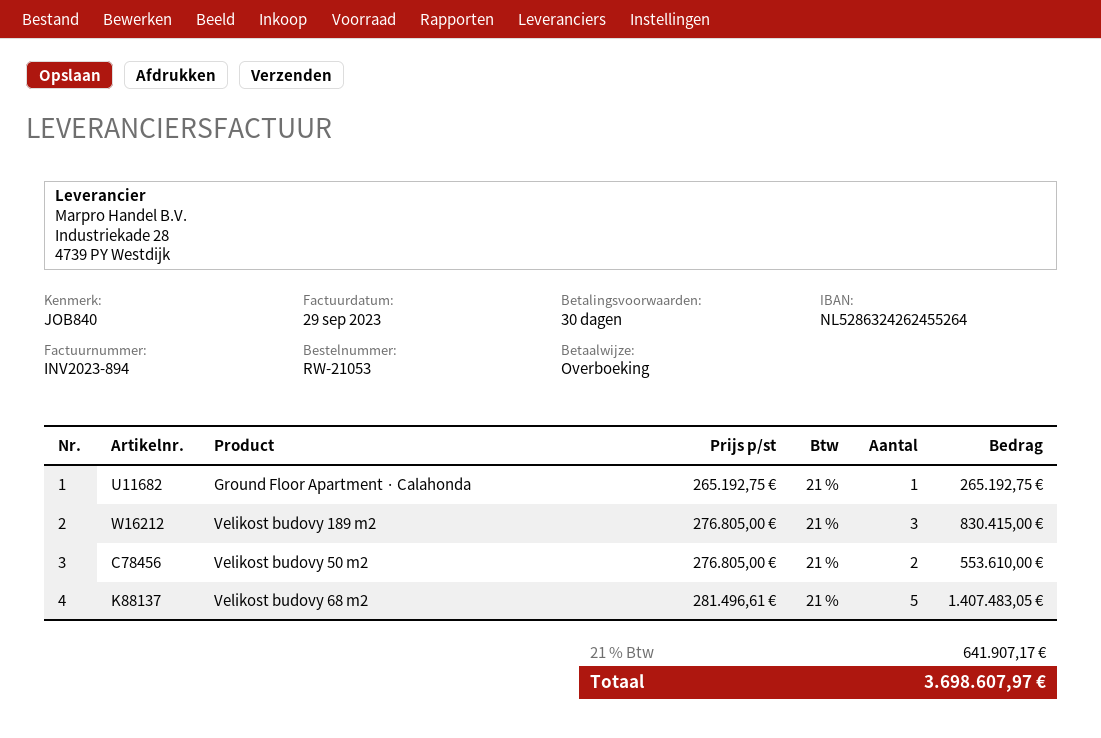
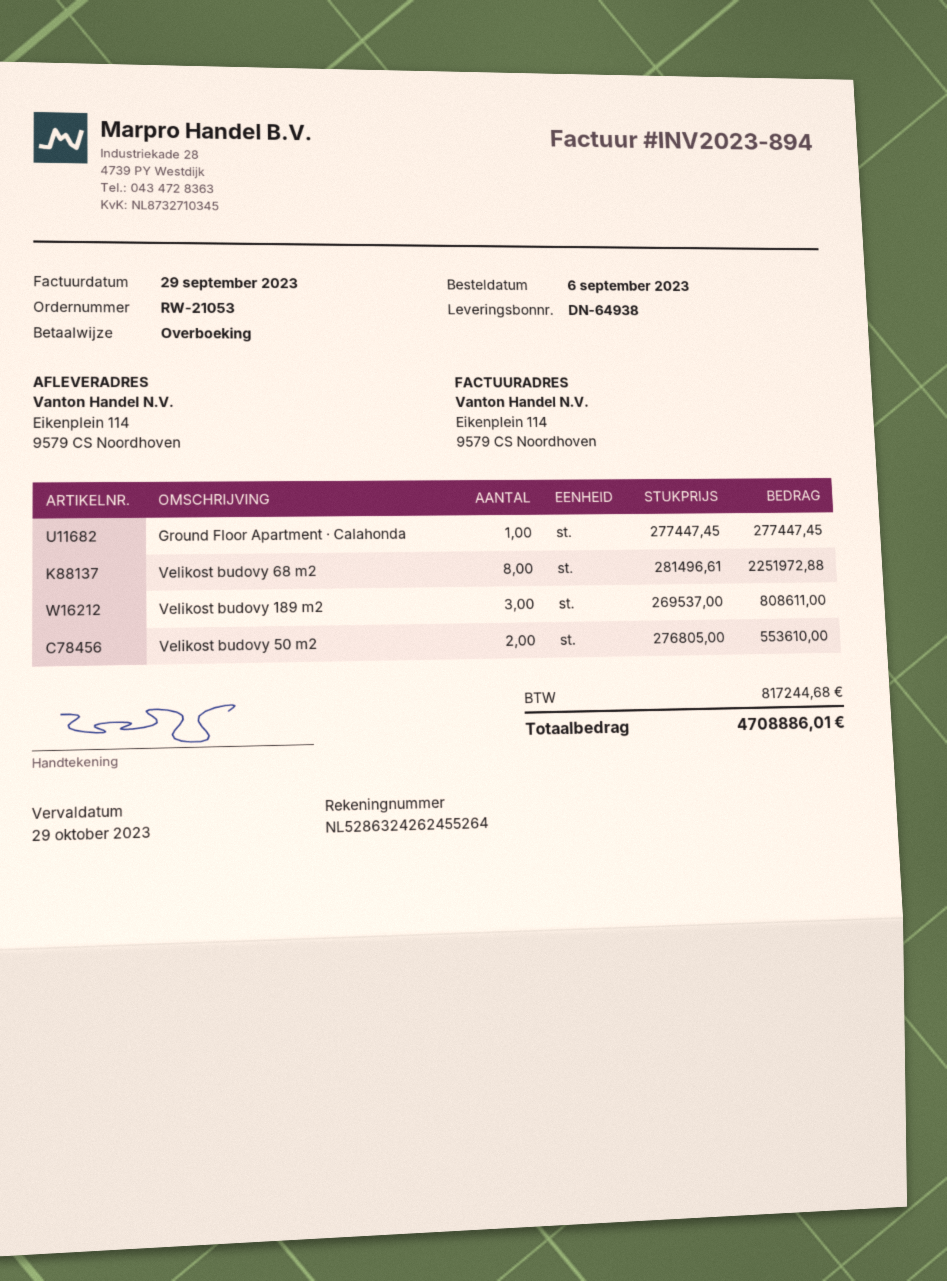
Ground Floor Apartment · Calahonda: 1 x 265192.75 = 265192.75 -> 1 x 277447.45 = 277447.45
Velikost budovy 189 m2: 3 x 276805.00 = 830415.00 -> 3 x 269537.00 = 808611.00
Velikost budovy 68 m2: 5 x 281496.61 = 1407483.05 -> 8 x 281496.61 = 2251972.88
tax: 641907.17 -> 817244.68
total: 3698607.97 -> 4708886.01

